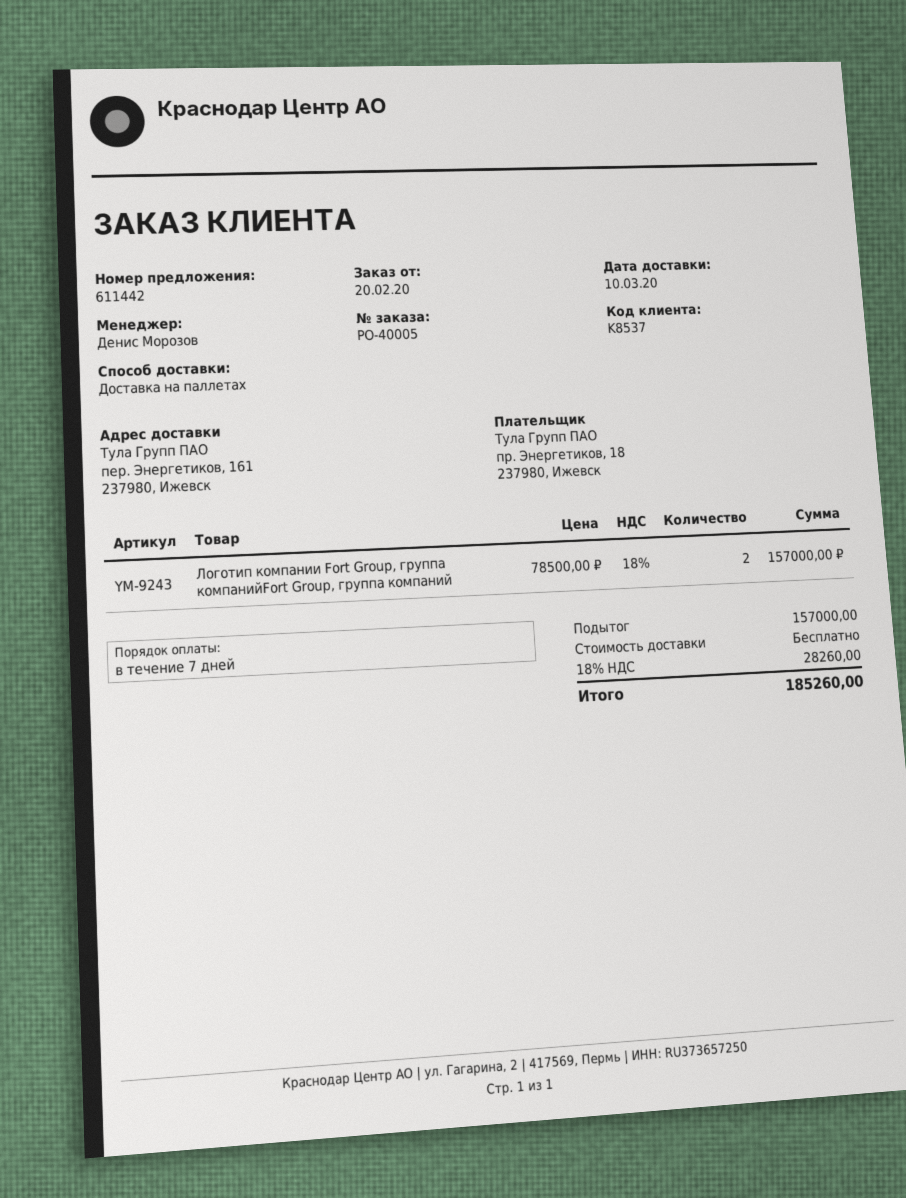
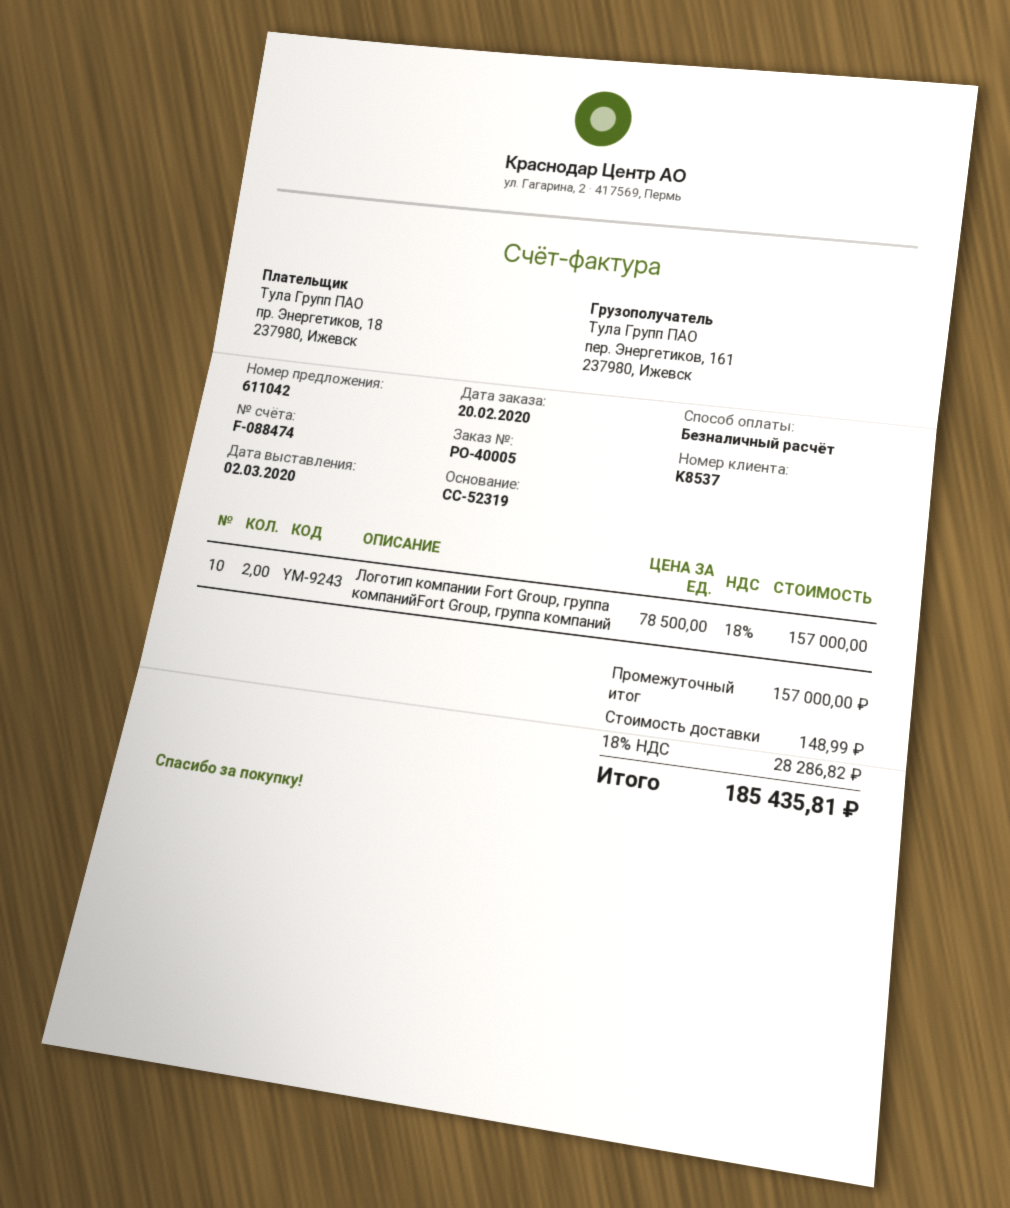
quote number: 611442 -> 611042
shipping: 0.00 -> 148.99
tax: 18% = 28260.00 -> 18% = 28286.82
total: 185260.00 -> 185435.81

